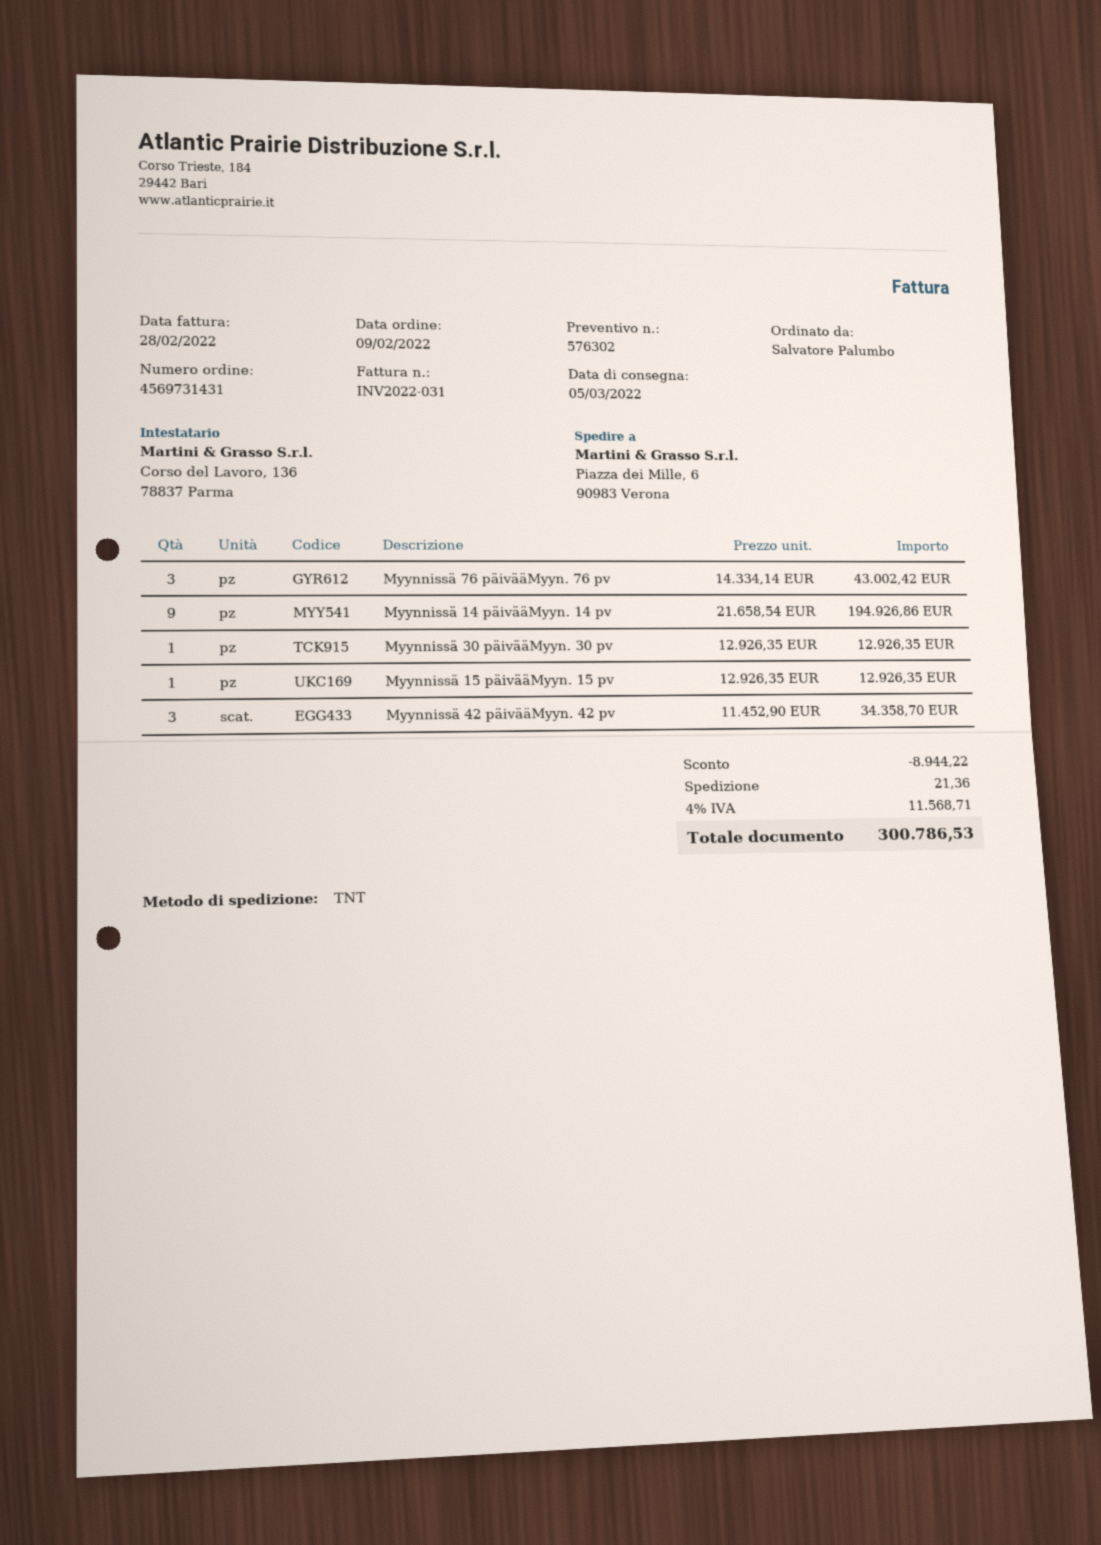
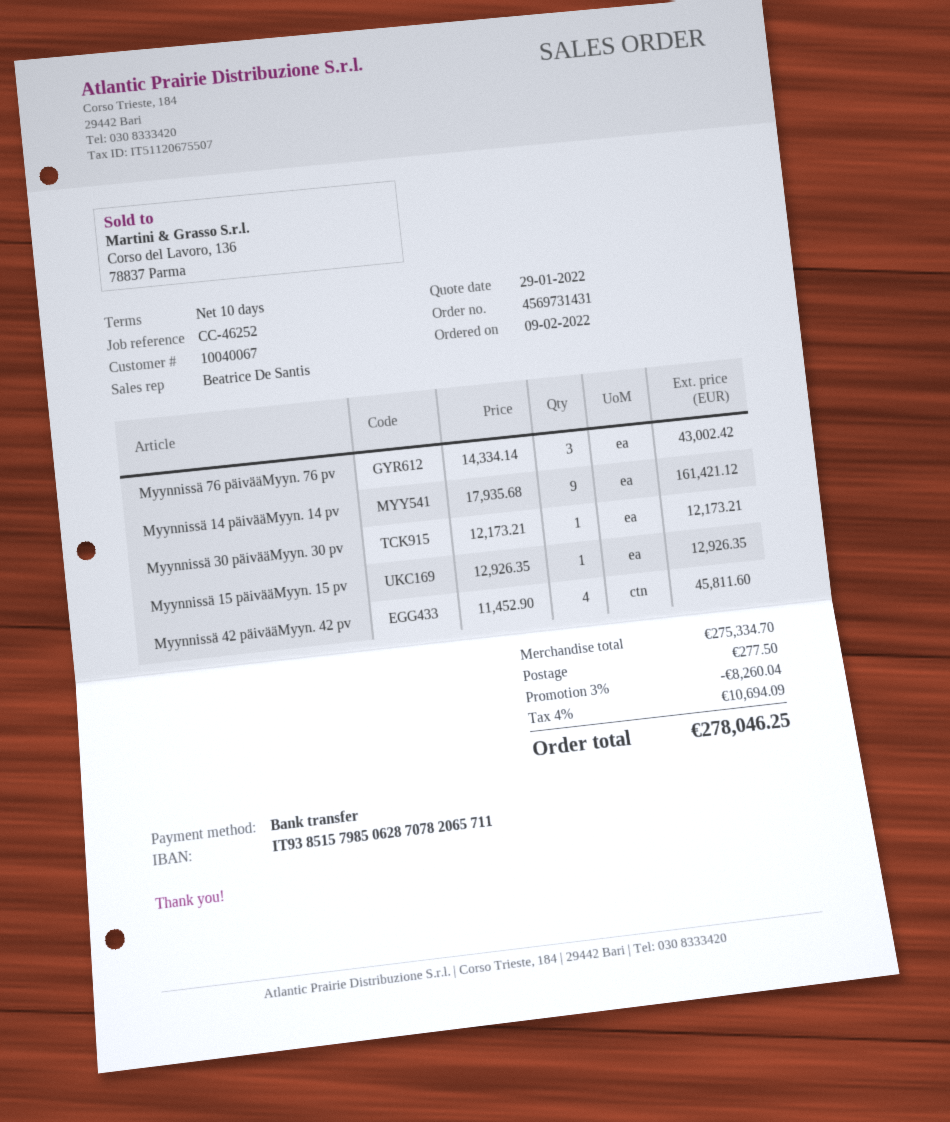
Myynnissä 14 päivääMyyn. 14 pv: 9 x 21658.54 = 194926.86 -> 9 x 17935.68 = 161421.12
Myynnissä 30 päivääMyyn. 30 pv: 1 x 12926.35 = 12926.35 -> 1 x 12173.21 = 12173.21
Myynnissä 42 päivääMyyn. 42 pv: 3 x 11452.90 = 34358.70 -> 4 x 11452.90 = 45811.60
discount: 8944.22 -> 8260.04
shipping: 21.36 -> 277.50
tax: 4% = 11568.71 -> 4% = 10694.09
total: 300786.53 -> 278046.25

